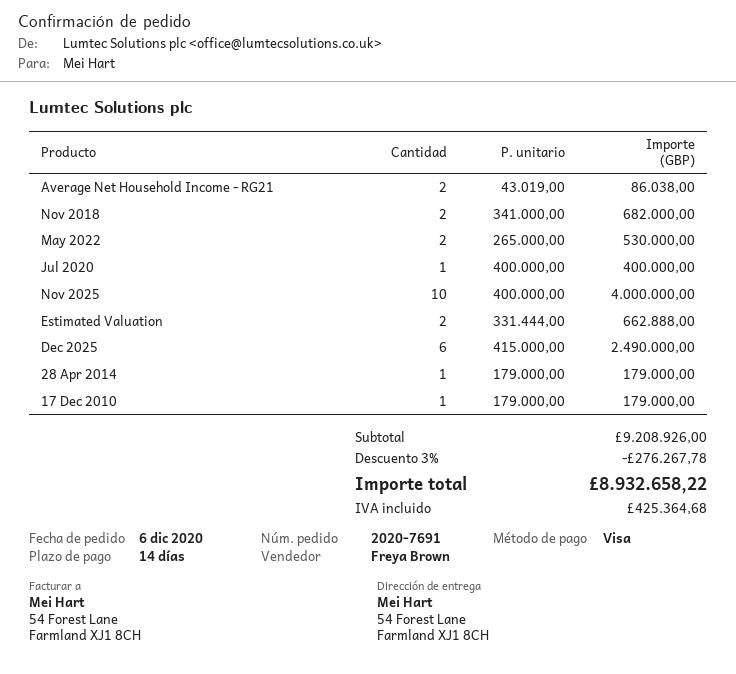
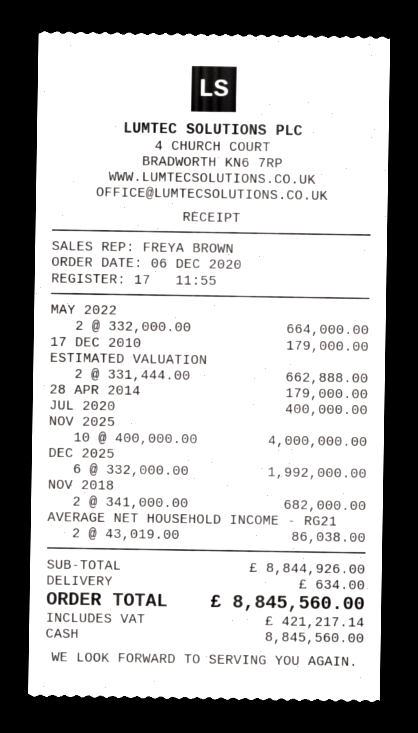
payment method: Visa -> cash
May 2022: 2 x 265000.00 = 530000.00 -> 2 x 332000.00 = 664000.00
Dec 2025: 6 x 415000.00 = 2490000.00 -> 6 x 332000.00 = 1992000.00
subtotal: 9208926.00 -> 8844926.00
discount: 3% = 276267.78 -> none
shipping: none -> 634.00
tax: 425364.68 -> 421217.14
total: 8932658.22 -> 8845560.00

